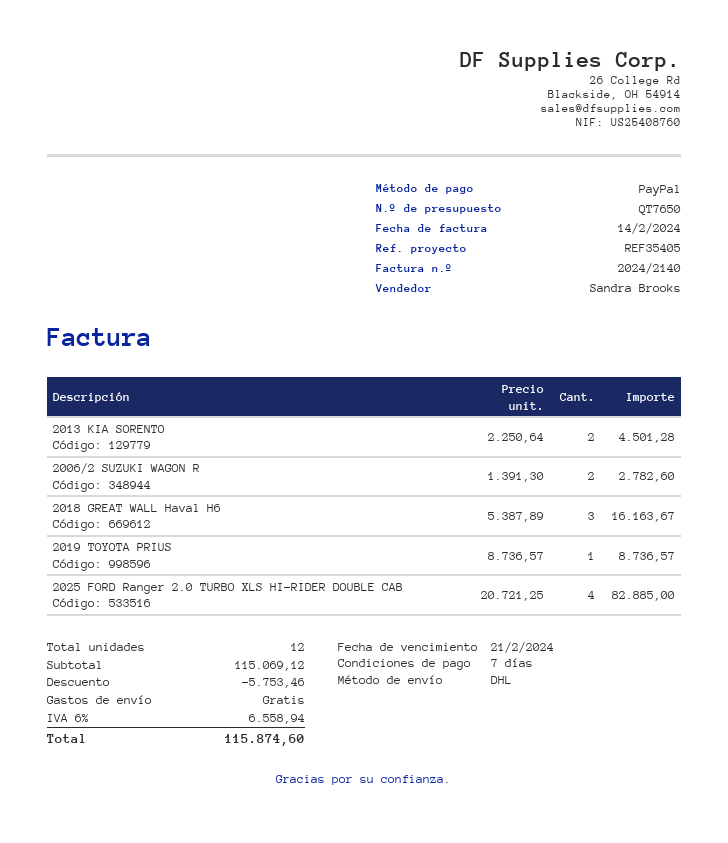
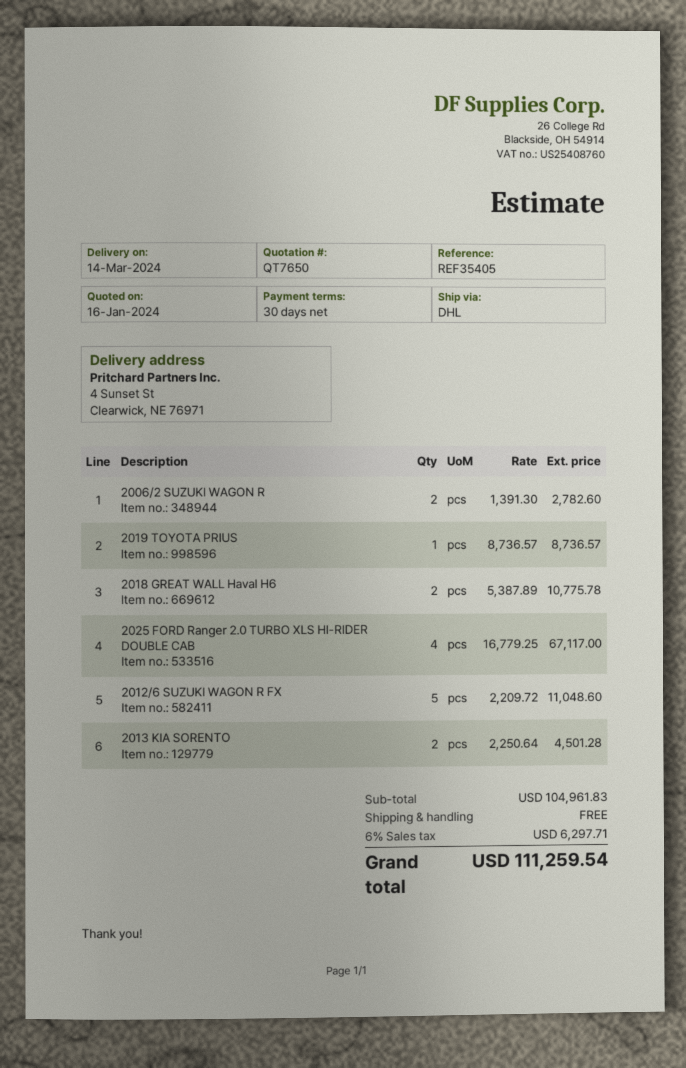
payment terms: 7 days -> 30 days
2018 GREAT WALL Haval H6: 3 x 5387.89 = 16163.67 -> 2 x 5387.89 = 10775.78
2025 FORD Ranger 2.0 TURBO XLS HI-RIDER DOUBLE CAB: 4 x 20721.25 = 82885.00 -> 4 x 16779.25 = 67117.00
2012/6 SUZUKI WAGON R FX: none -> 5 x 2209.72 = 11048.60
subtotal: 115069.12 -> 104961.83
discount: 5753.46 -> none
tax: 6% = 6558.94 -> 6% = 6297.71
total: 115874.60 -> 111259.54

